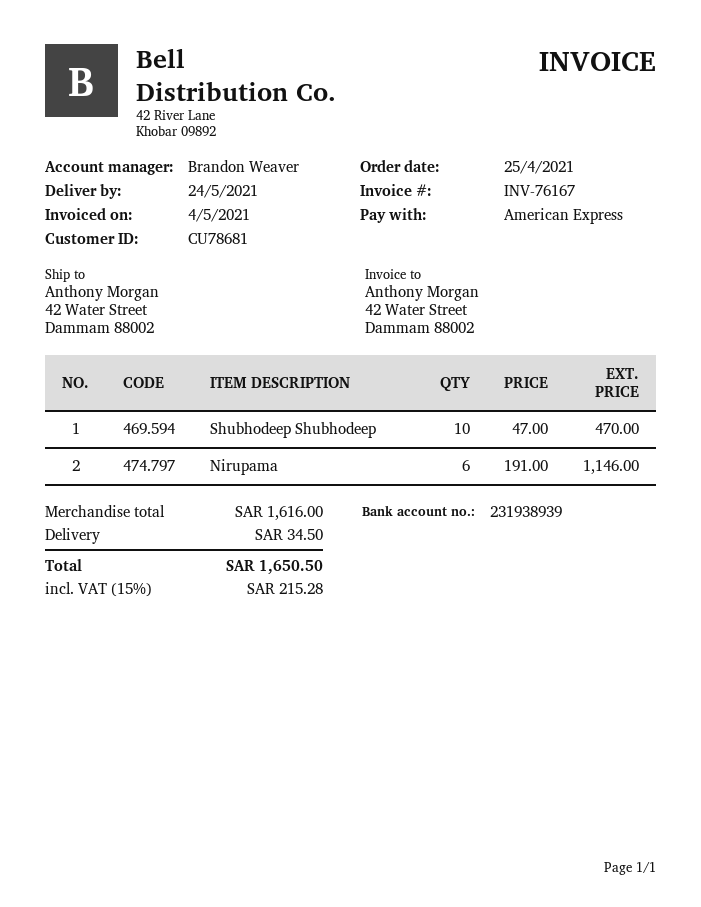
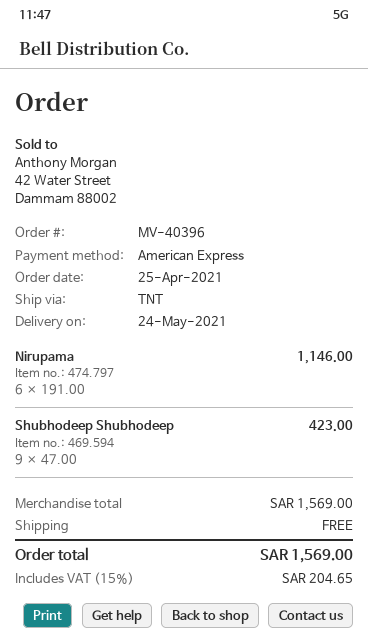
Shubhodeep Shubhodeep: 10 x 47.00 = 470.00 -> 9 x 47.00 = 423.00
subtotal: 1616.00 -> 1569.00
shipping: 34.50 -> 0.00
tax: 15% = 215.28 -> 15% = 204.65
total: 1650.50 -> 1569.00

